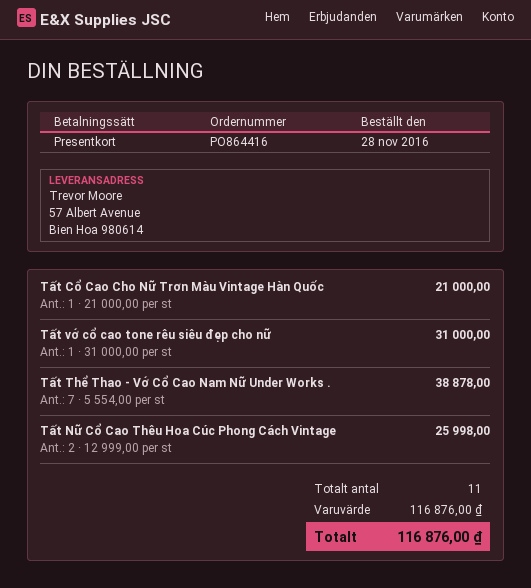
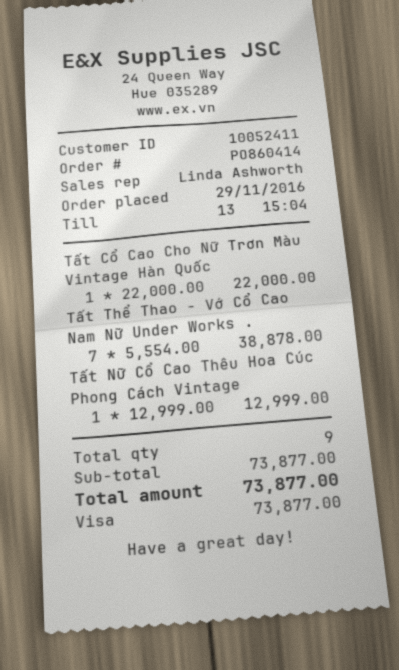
order number: PO864416 -> PO860414
order date: 2016-11-28 -> 2016-11-29
payment method: gift card -> Visa
Tất Cổ Cao Cho Nữ Trơn Màu Vintage Hàn Quốc: 1 x 21000.00 = 21000.00 -> 1 x 22000.00 = 22000.00
Tất vớ cổ cao tone rêu siêu đẹp cho nữ: 1 x 31000.00 = 31000.00 -> none
Tất Nữ Cổ Cao Thêu Hoa Cúc Phong Cách Vintage: 2 x 12999.00 = 25998.00 -> 1 x 12999.00 = 12999.00
total quantity: 11 -> 9
subtotal: 116876.00 -> 73877.00
total: 116876.00 -> 73877.00

